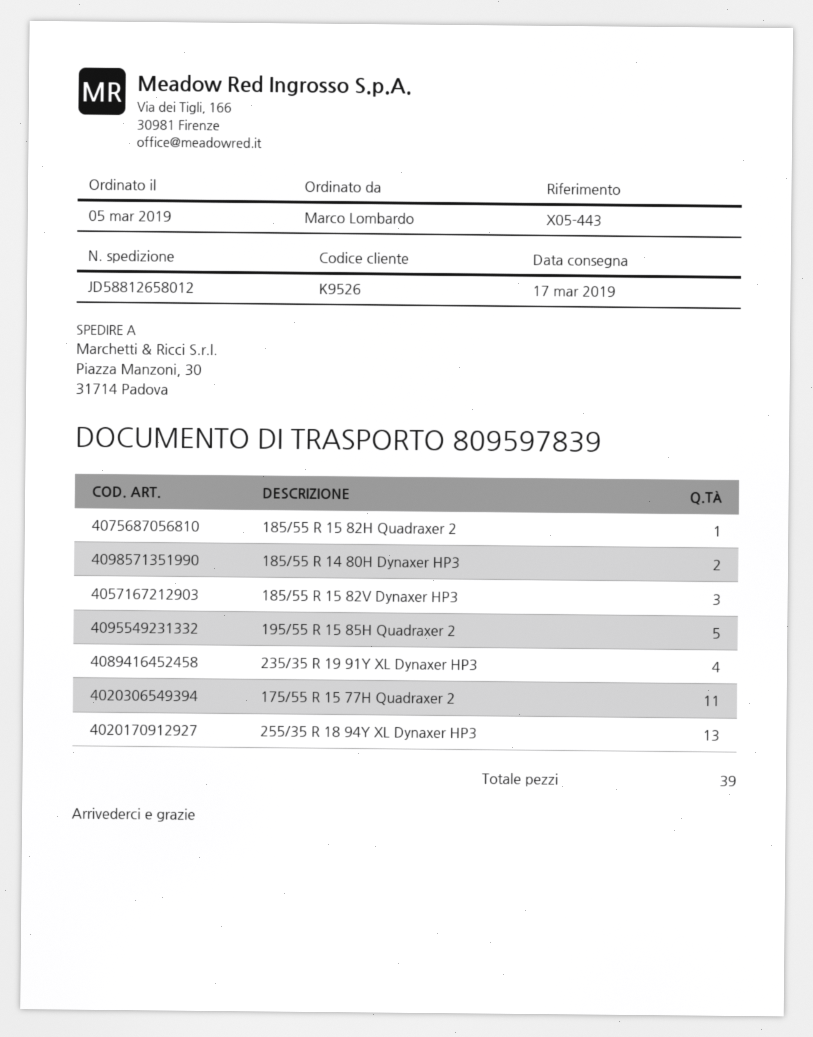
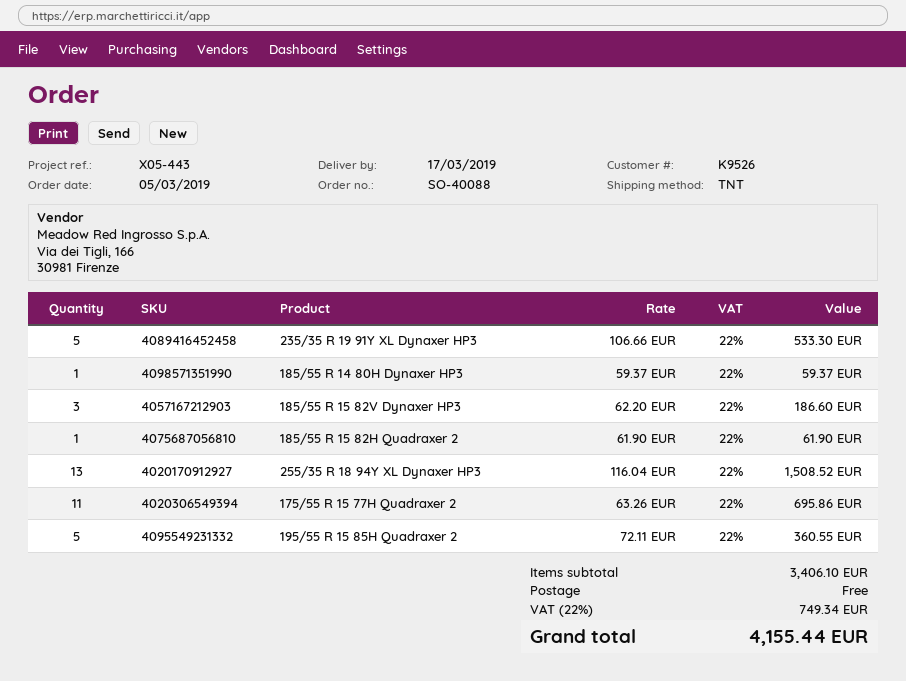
185/55 R 14 80H Dynaxer HP3: 2 -> 1
235/35 R 19 91Y XL Dynaxer HP3: 4 -> 5

